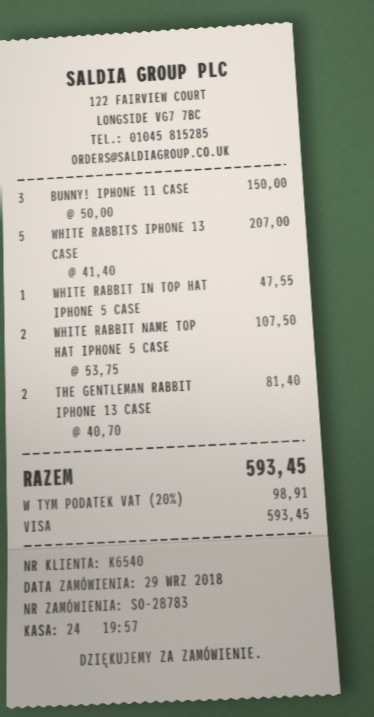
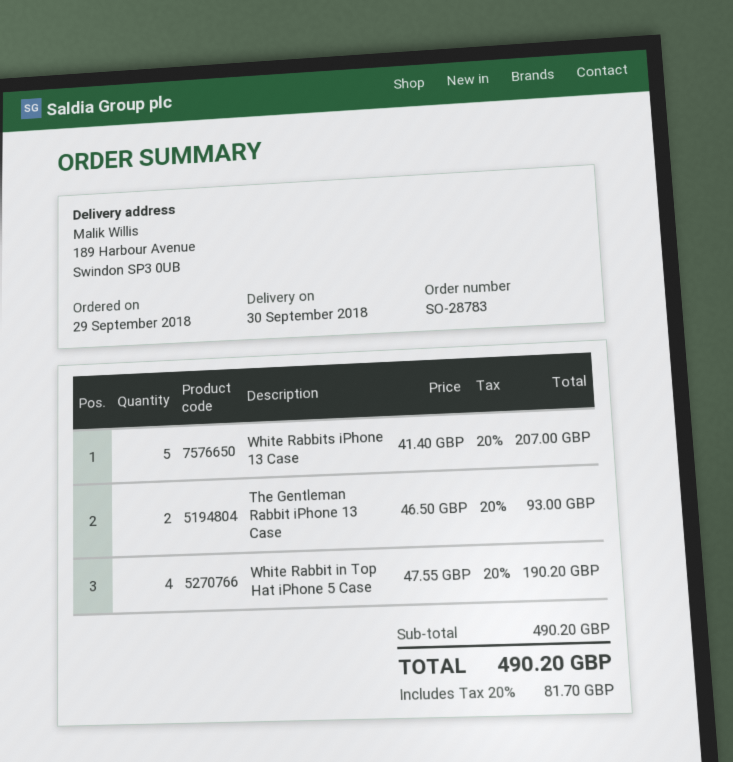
BUNNY! IPHONE 11 CASE: 3 x 50.00 = 150.00 -> none
WHITE RABBIT IN TOP HAT IPHONE 5 CASE: 1 x 47.55 = 47.55 -> 4 x 47.55 = 190.20
WHITE RABBIT NAME TOP HAT IPHONE 5 CASE: 2 x 53.75 = 107.50 -> none
THE GENTLEMAN RABBIT IPHONE 13 CASE: 2 x 40.70 = 81.40 -> 2 x 46.50 = 93.00
tax: 20% = 98.91 -> 20% = 81.70
total: 593.45 -> 490.20

